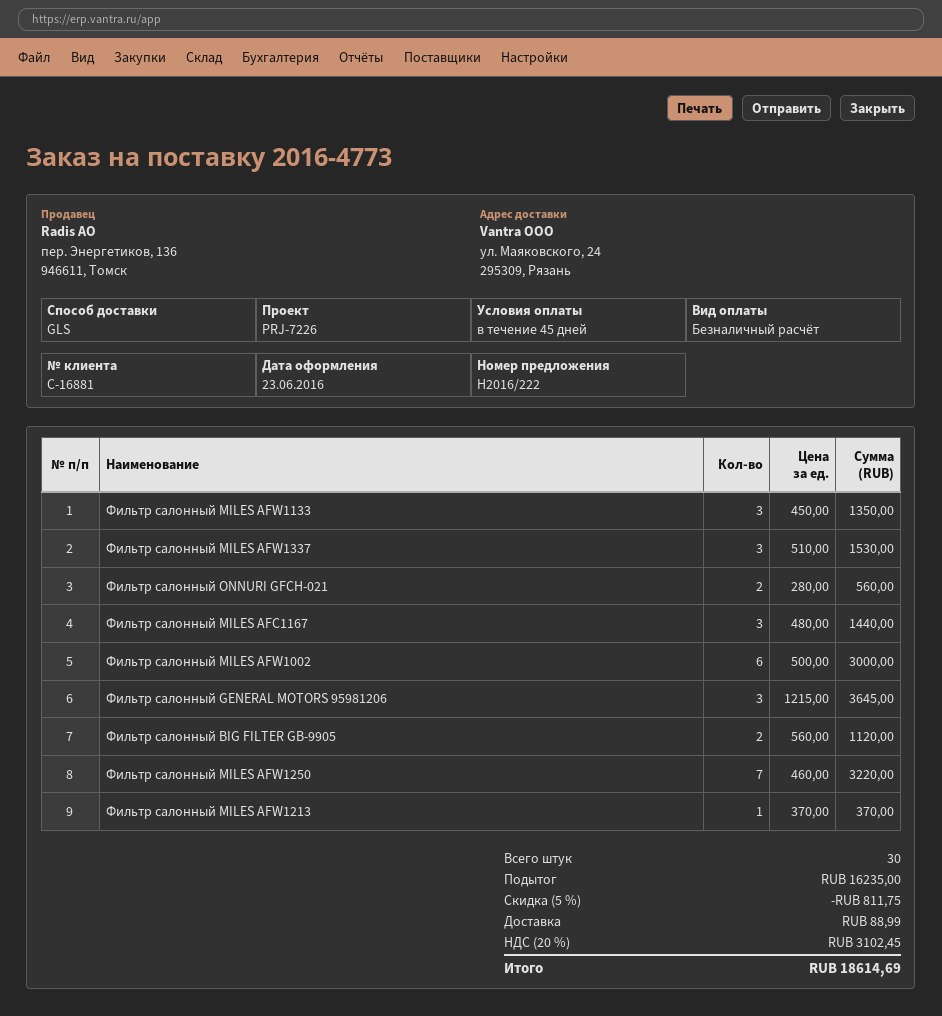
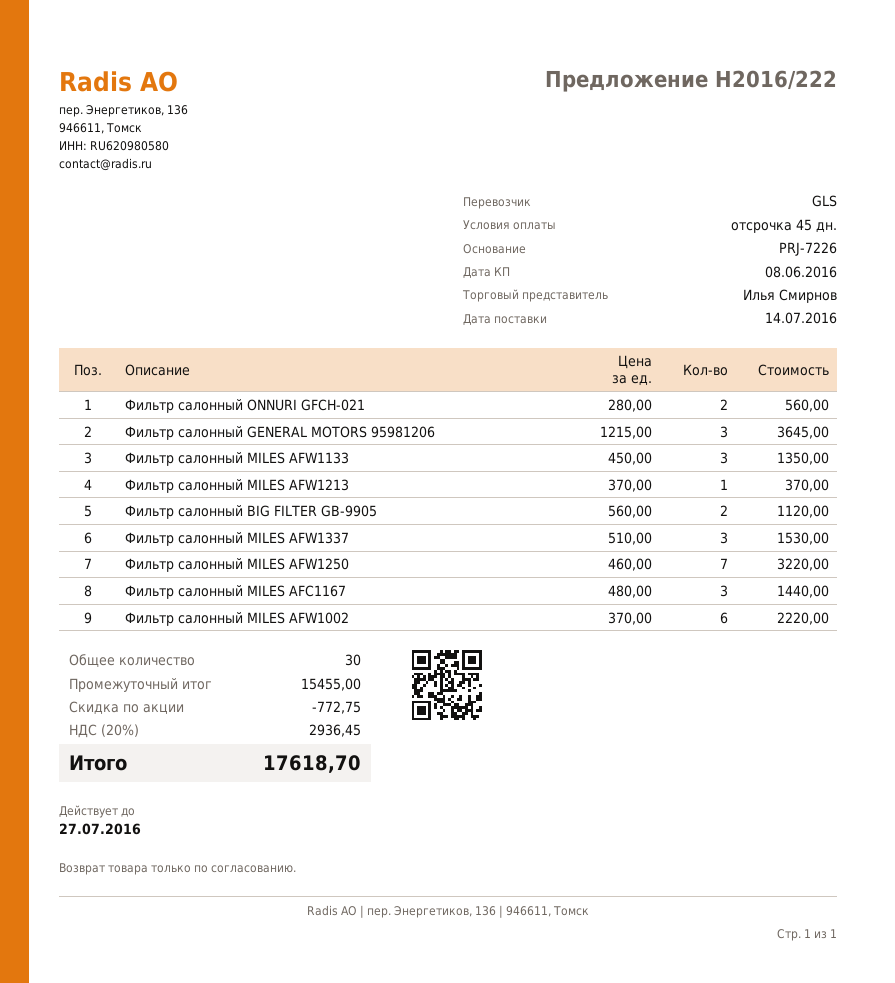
Фильтр салонный MILES AFW1002: 6 x 500.00 = 3000.00 -> 6 x 370.00 = 2220.00
subtotal: 16235.00 -> 15455.00
discount: 811.75 -> 772.75
shipping: 88.99 -> none
tax: 20% = 3102.45 -> 20% = 2936.45
total: 18614.69 -> 17618.70

